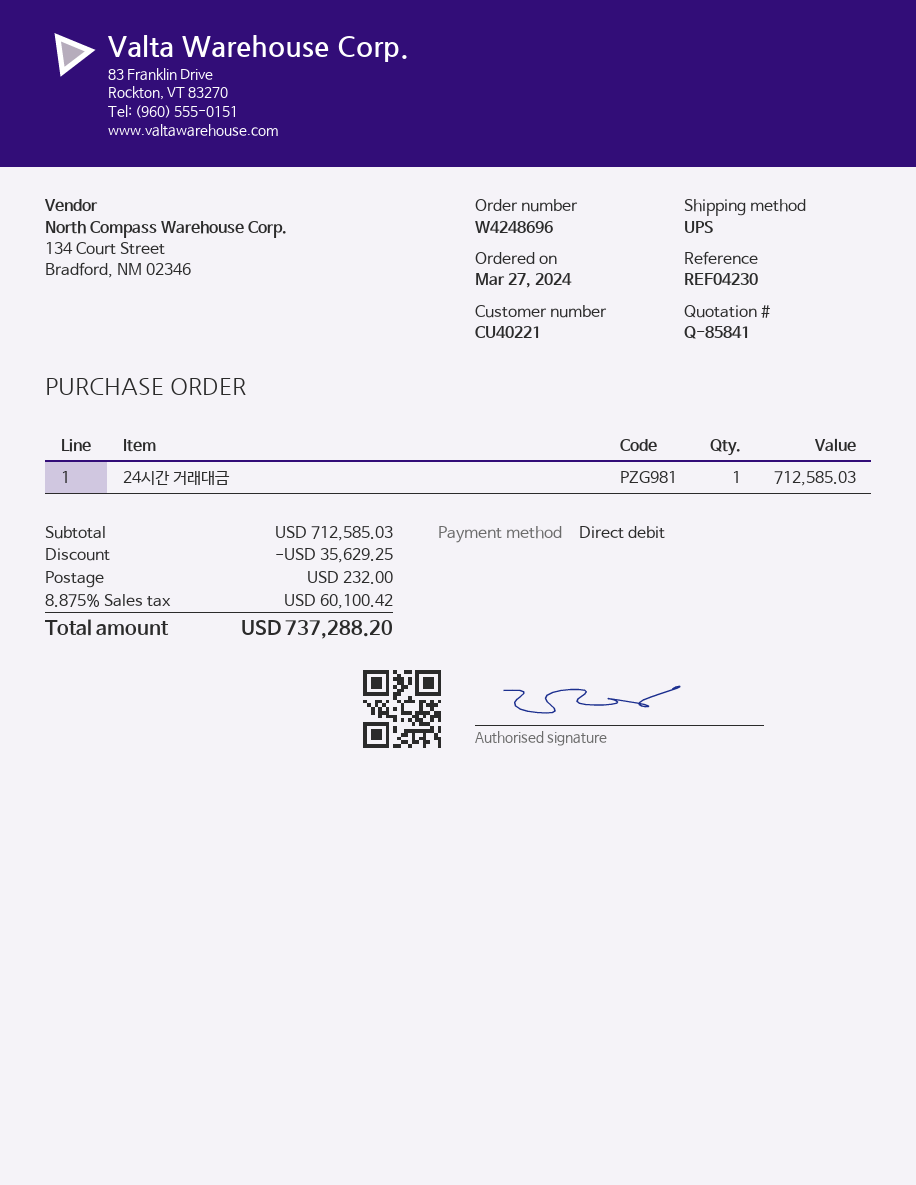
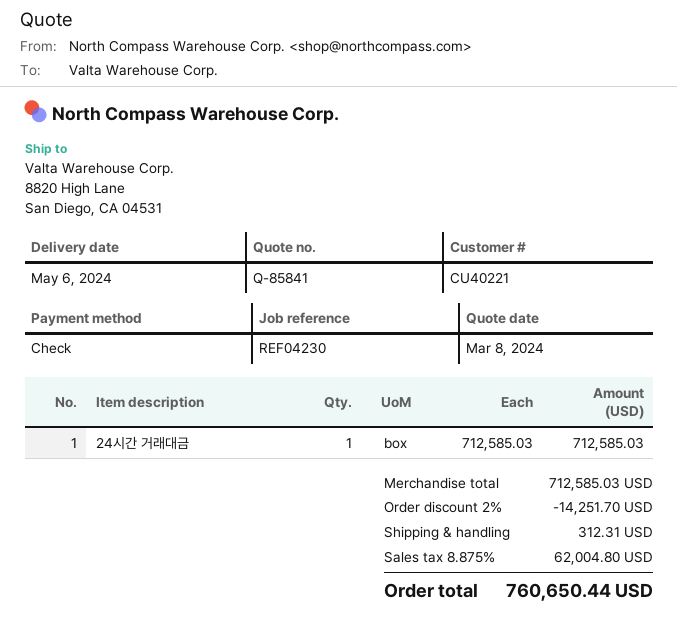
payment method: direct debit -> cheque
discount: 35629.25 -> 14251.70
shipping: 232.00 -> 312.31
tax: 8.875% = 60100.42 -> 8.875% = 62004.80
total: 737288.20 -> 760650.44

